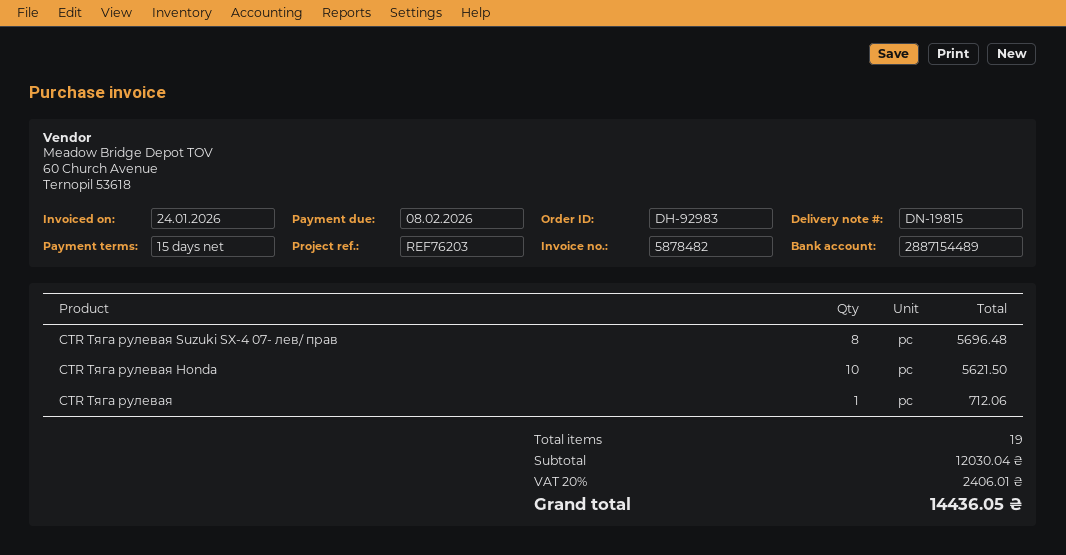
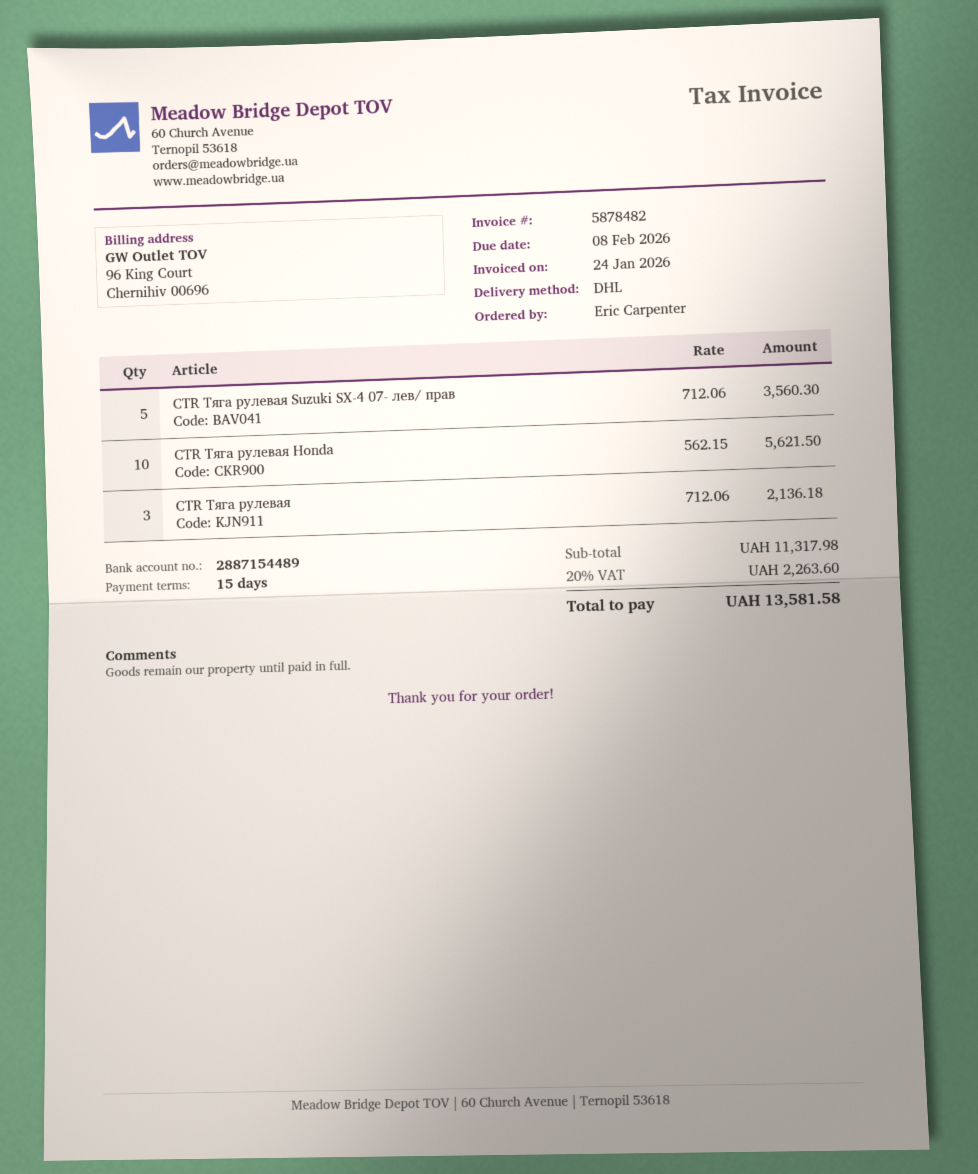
CTR Тяга рулевая Suzuki SX-4 07- лев/ прав: 8 for 5696.48 -> 5 for 3560.30
CTR Тяга рулевая: 1 for 712.06 -> 3 for 2136.18
subtotal: 12030.04 -> 11317.98
tax: 20% = 2406.01 -> 20% = 2263.60
total: 14436.05 -> 13581.58

